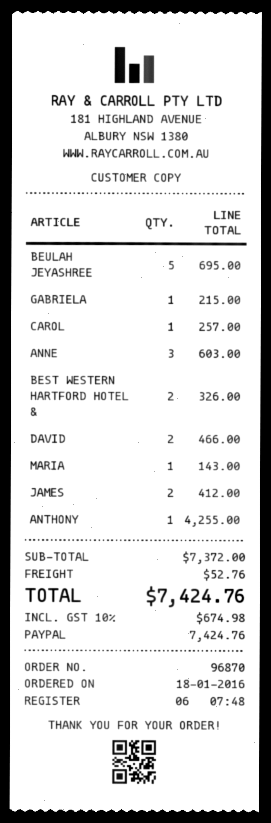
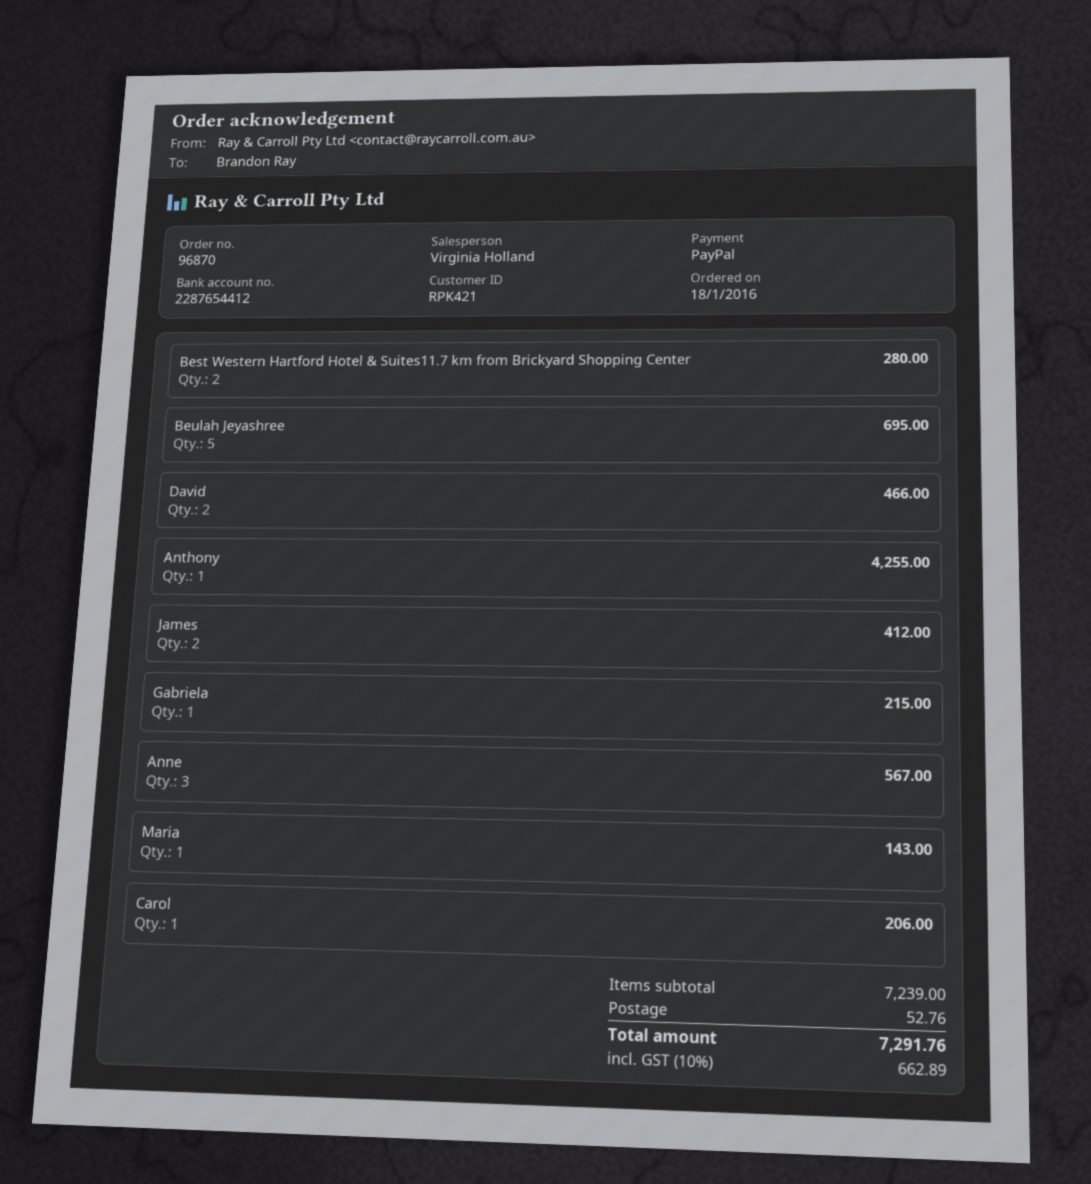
CAROL: 1 for 257.00 -> 1 for 206.00
ANNE: 3 for 603.00 -> 3 for 567.00
BEST WESTERN HARTFORD HOTEL &: 2 for 326.00 -> 2 for 280.00
subtotal: 7372.00 -> 7239.00
tax: 10% = 674.98 -> 10% = 662.89
total: 7424.76 -> 7291.76

